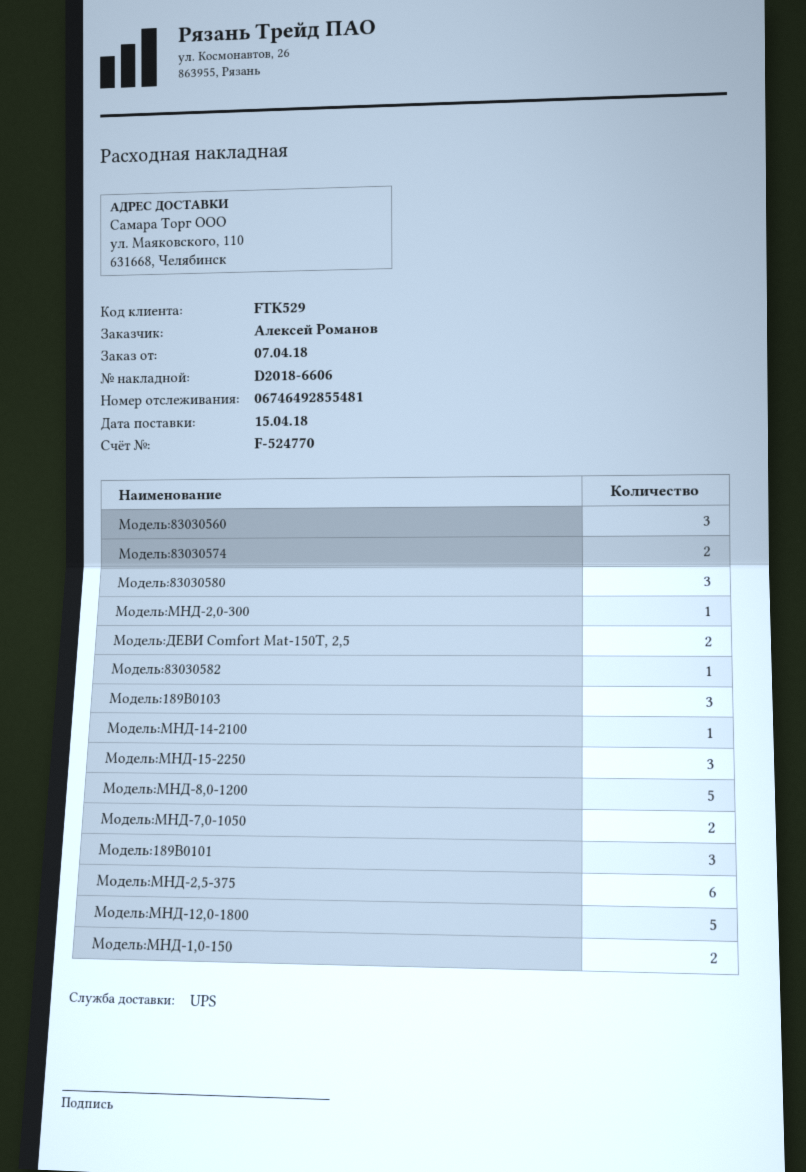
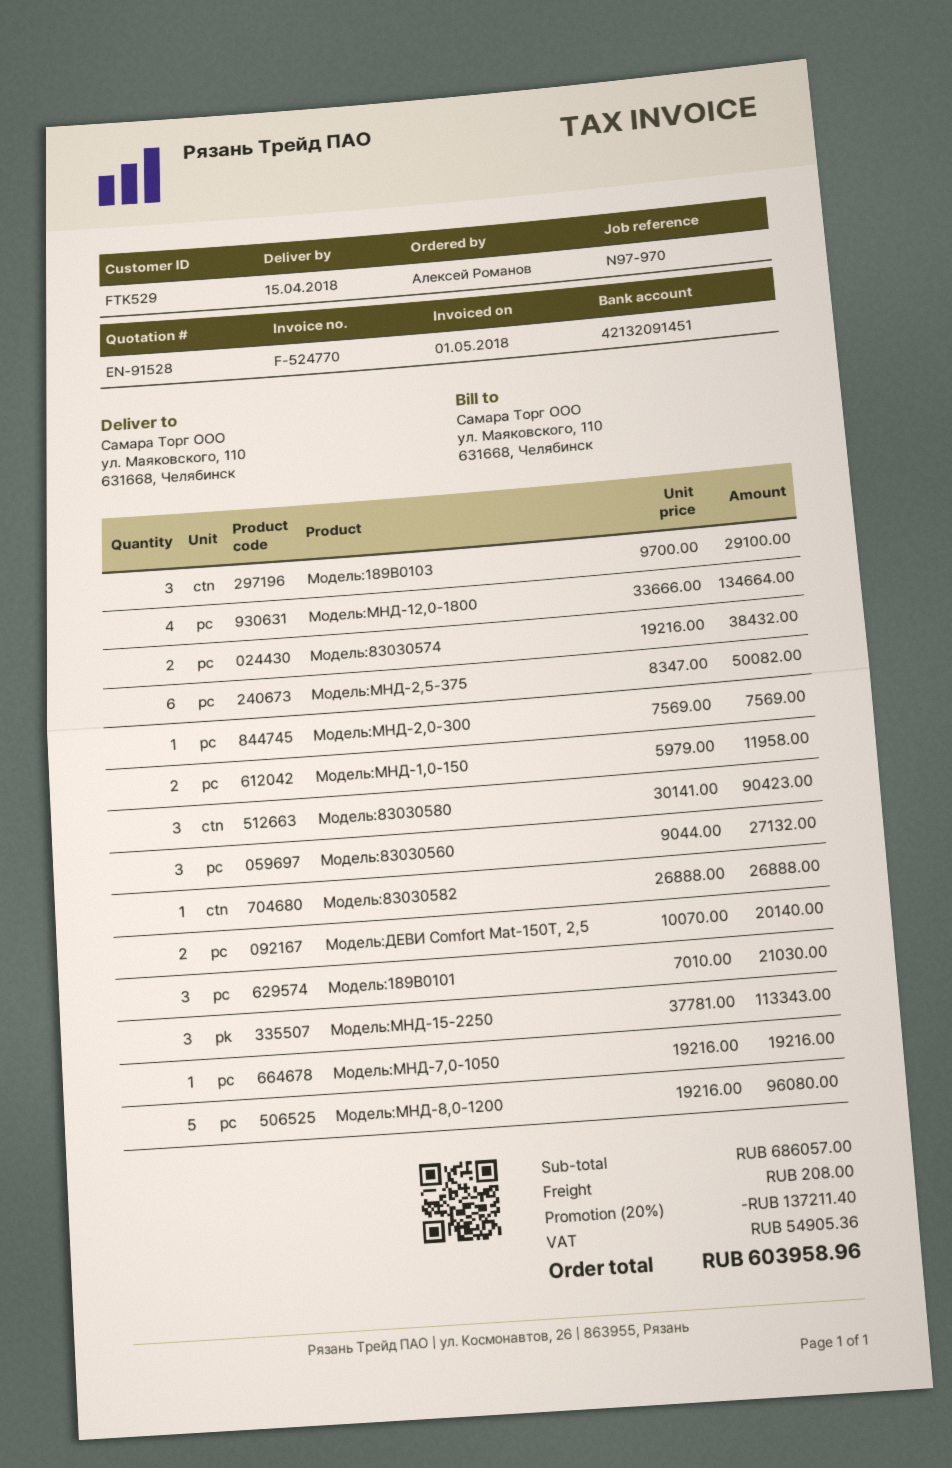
Модель:МНД-14-2100: 1 -> none
Модель:МНД-7,0-1050: 2 -> 1
Модель:МНД-12,0-1800: 5 -> 4

